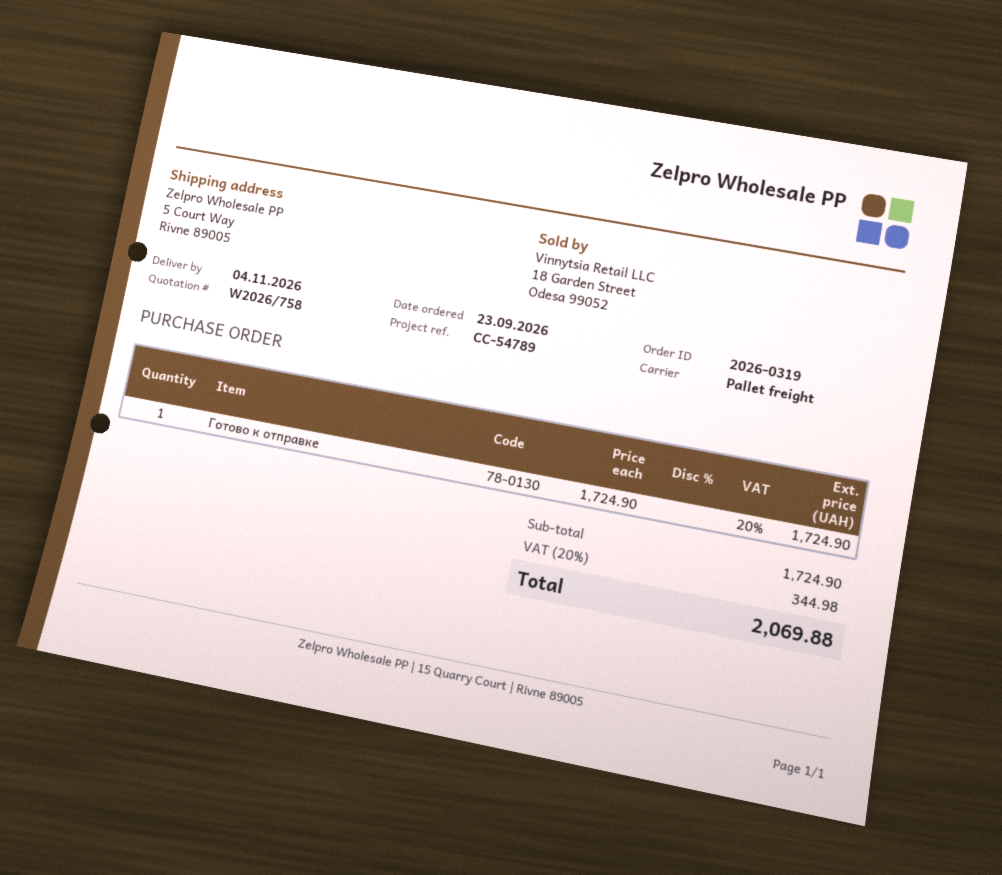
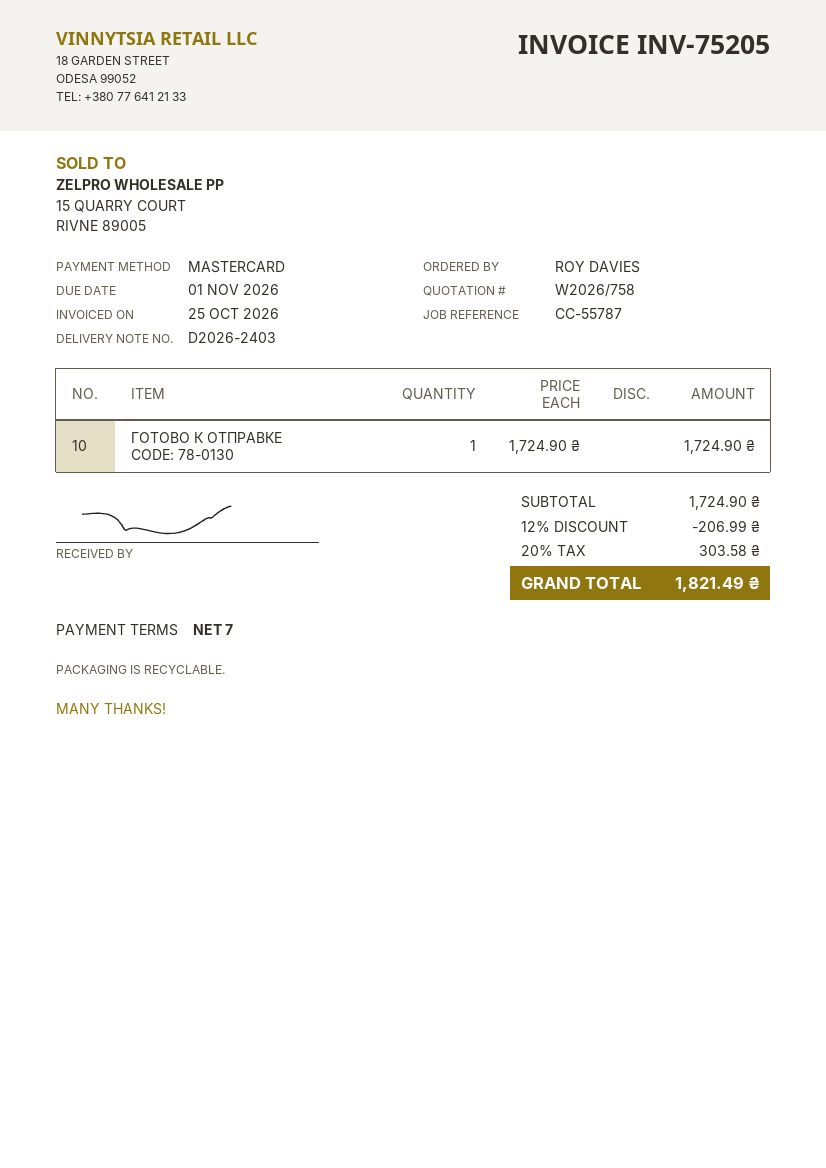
reference: CC-54789 -> CC-55787
discount: none -> 12% = 206.99
tax: 20% = 344.98 -> 20% = 303.58
total: 2069.88 -> 1821.49

